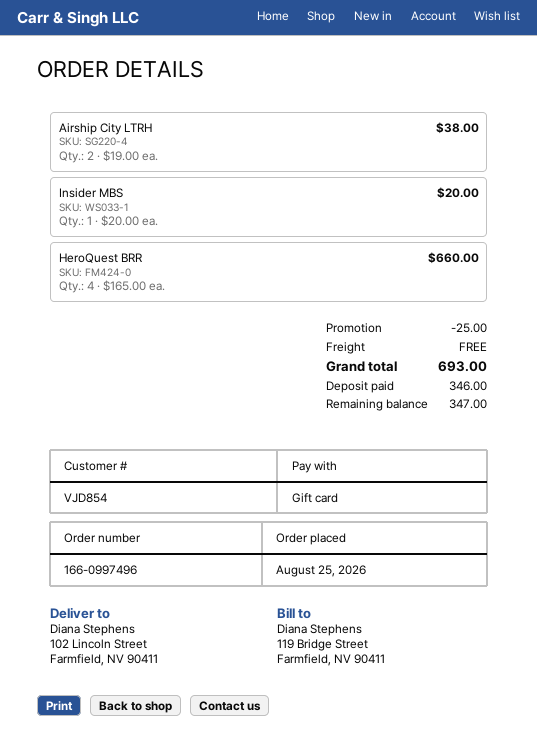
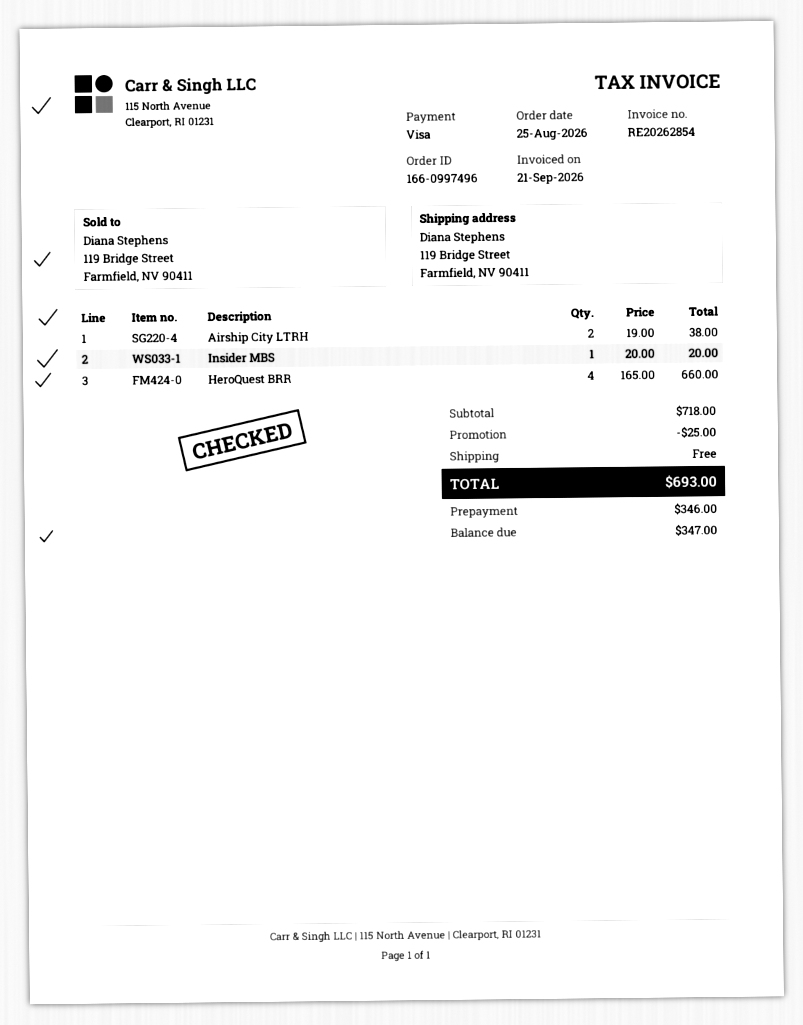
payment method: gift card -> Visa
ship to: 102 Lincoln Street, Farmfield, NV 90411 -> 119 Bridge Street, Farmfield, NV 90411

